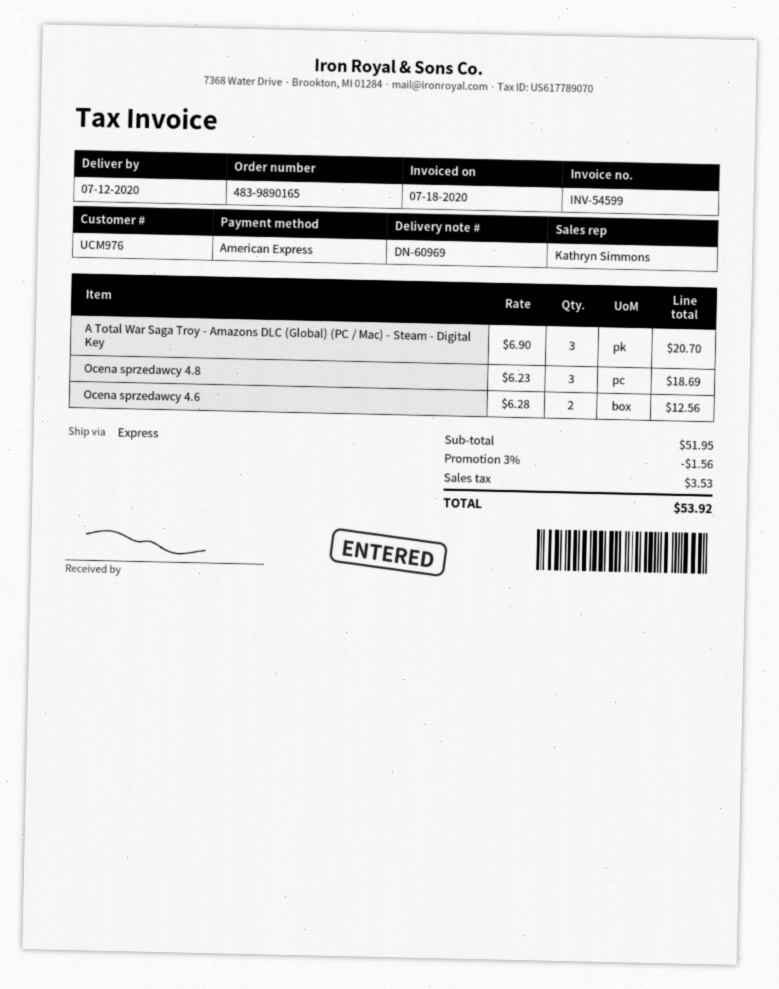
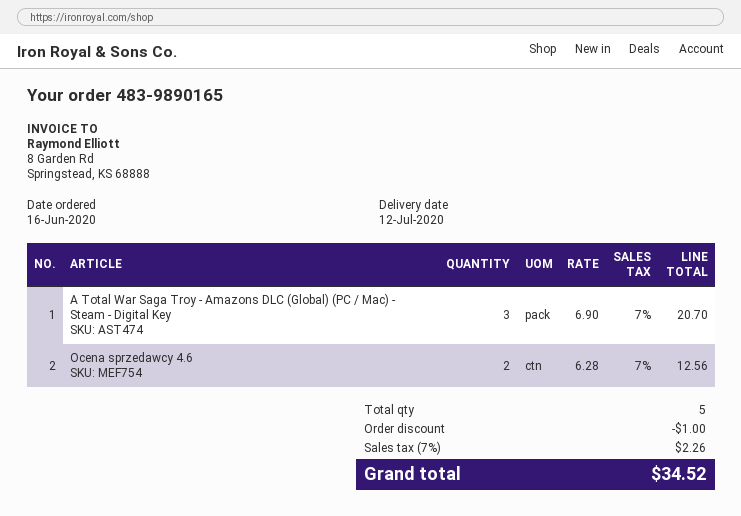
Ocena sprzedawcy 4.8: 3 x 6.23 = 18.69 -> none
discount: 1.56 -> 1.00
tax: 3.53 -> 2.26
total: 53.92 -> 34.52

